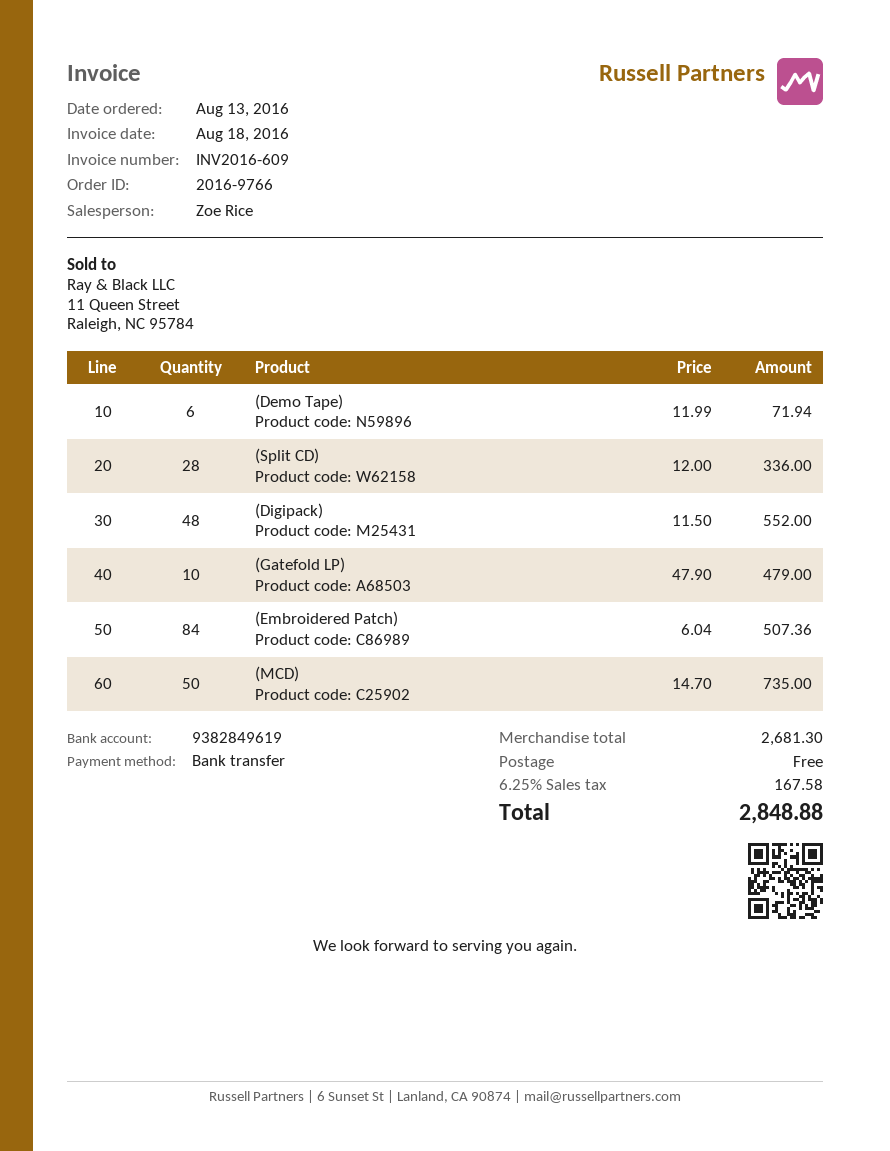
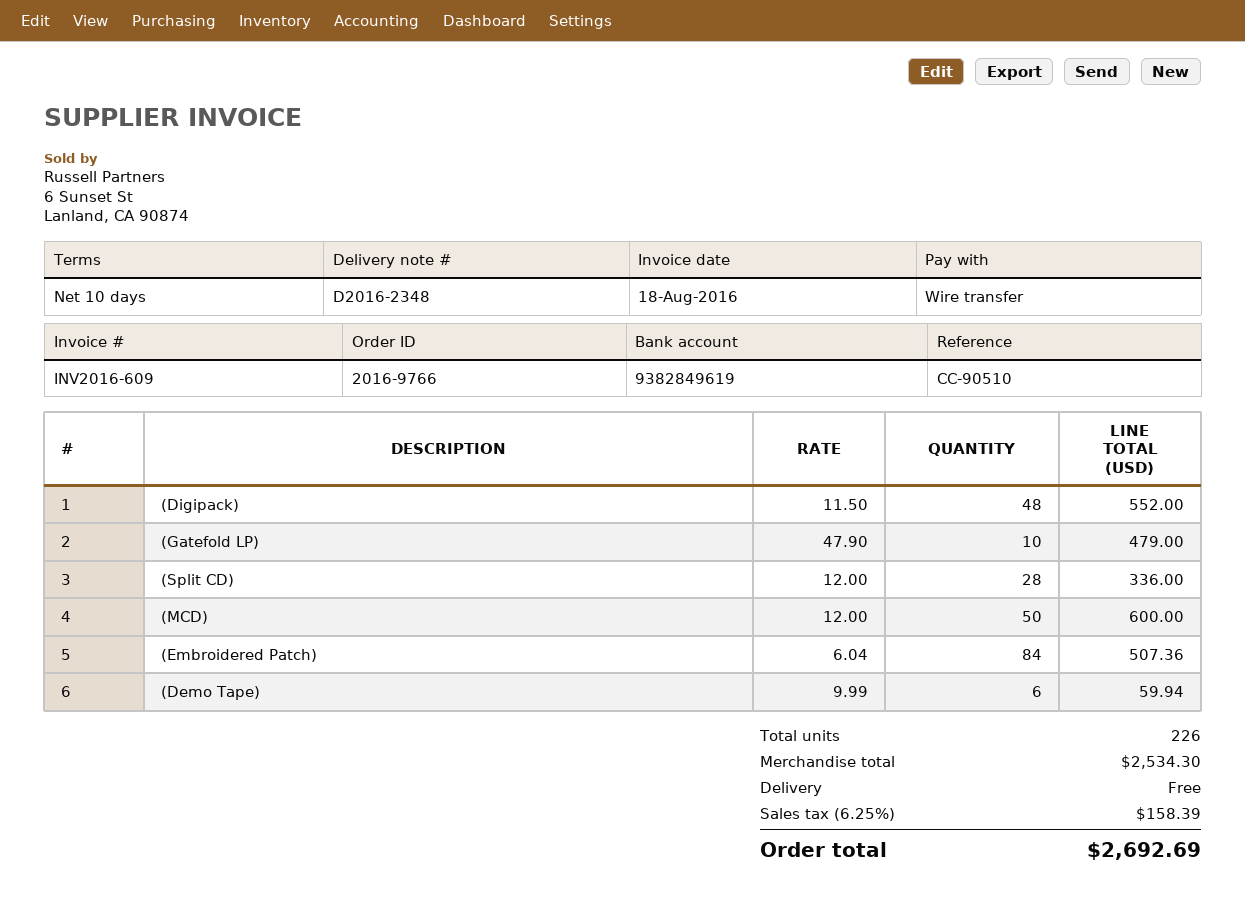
(Demo Tape): 6 x 11.99 = 71.94 -> 6 x 9.99 = 59.94
(MCD): 50 x 14.70 = 735.00 -> 50 x 12.00 = 600.00
subtotal: 2681.30 -> 2534.30
tax: 6.25% = 167.58 -> 6.25% = 158.39
total: 2848.88 -> 2692.69

